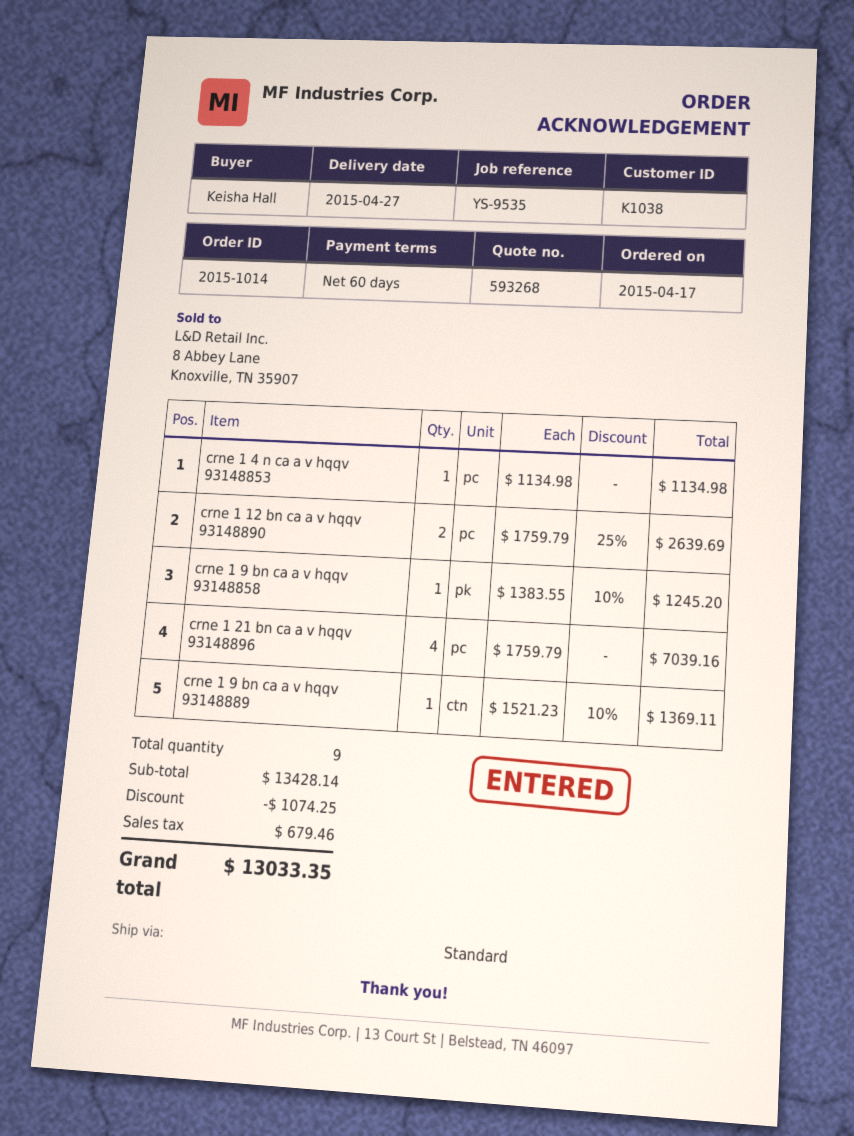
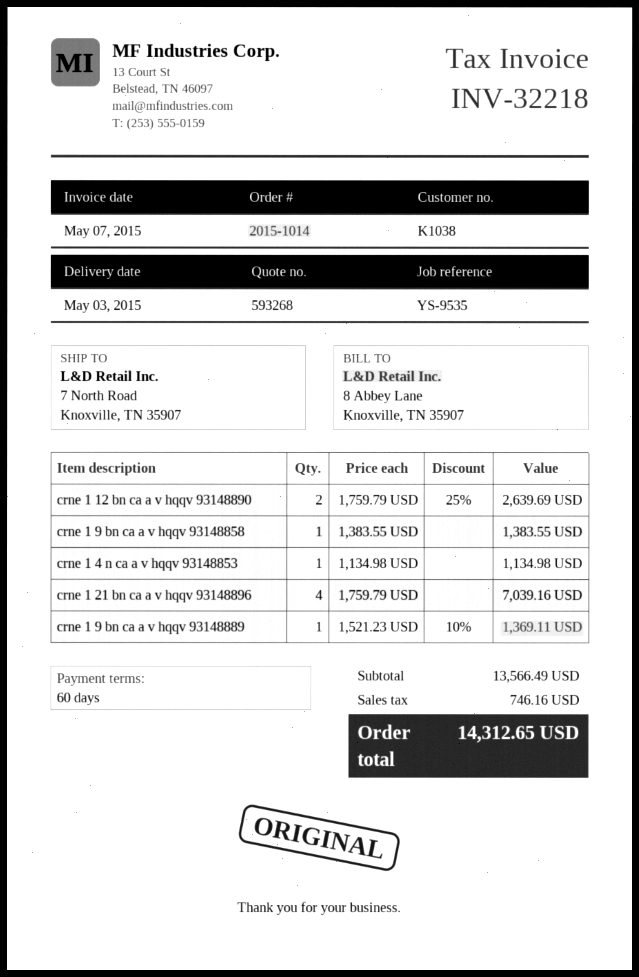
delivery date: 2015-04-27 -> 2015-05-03
crne 1 9 bn ca a v hqqv 93148858: 1 x 1383.55 - 10% = 1245.20 -> 1 x 1383.55 = 1383.55
subtotal: 13428.14 -> 13566.49
discount: 1074.25 -> none
tax: 679.46 -> 746.16
total: 13033.35 -> 14312.65

